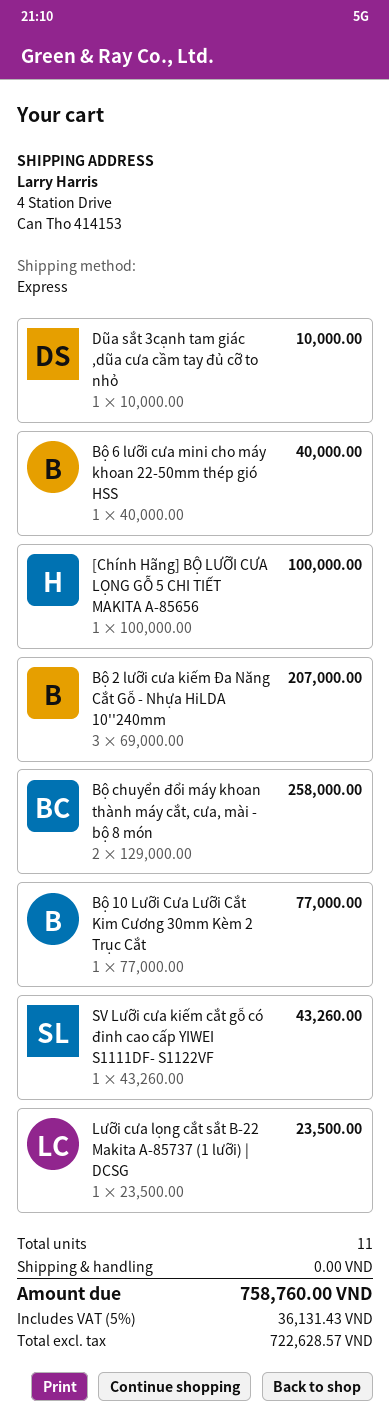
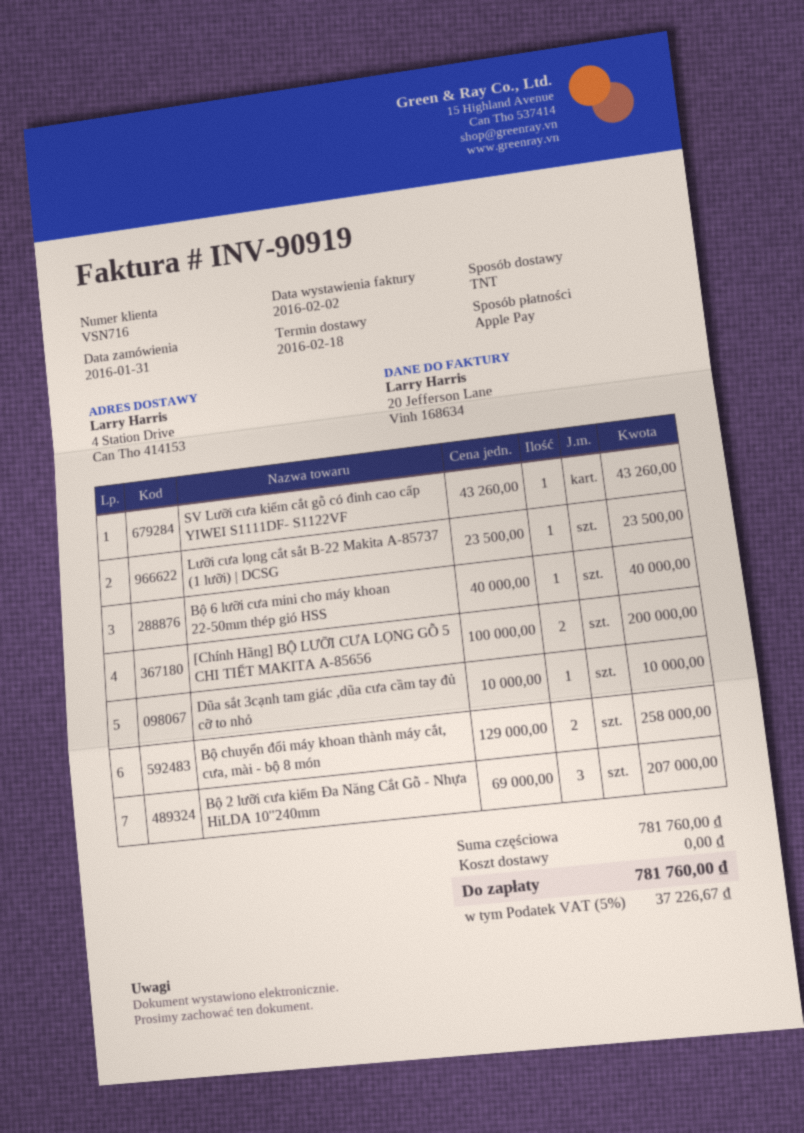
shipping method: express -> TNT
[Chính Hãng] BỘ LƯỠI CƯA LỌNG GỖ 5 CHI TIẾT MAKITA A-85656: 1 x 100000.00 = 100000.00 -> 2 x 100000.00 = 200000.00
Bộ 10 Lưỡi Cưa Lưỡi Cắt Kim Cương 30mm Kèm 2 Trục Cắt: 1 x 77000.00 = 77000.00 -> none
tax: 5% = 36131.43 -> 5% = 37226.67
total: 758760.00 -> 781760.00

